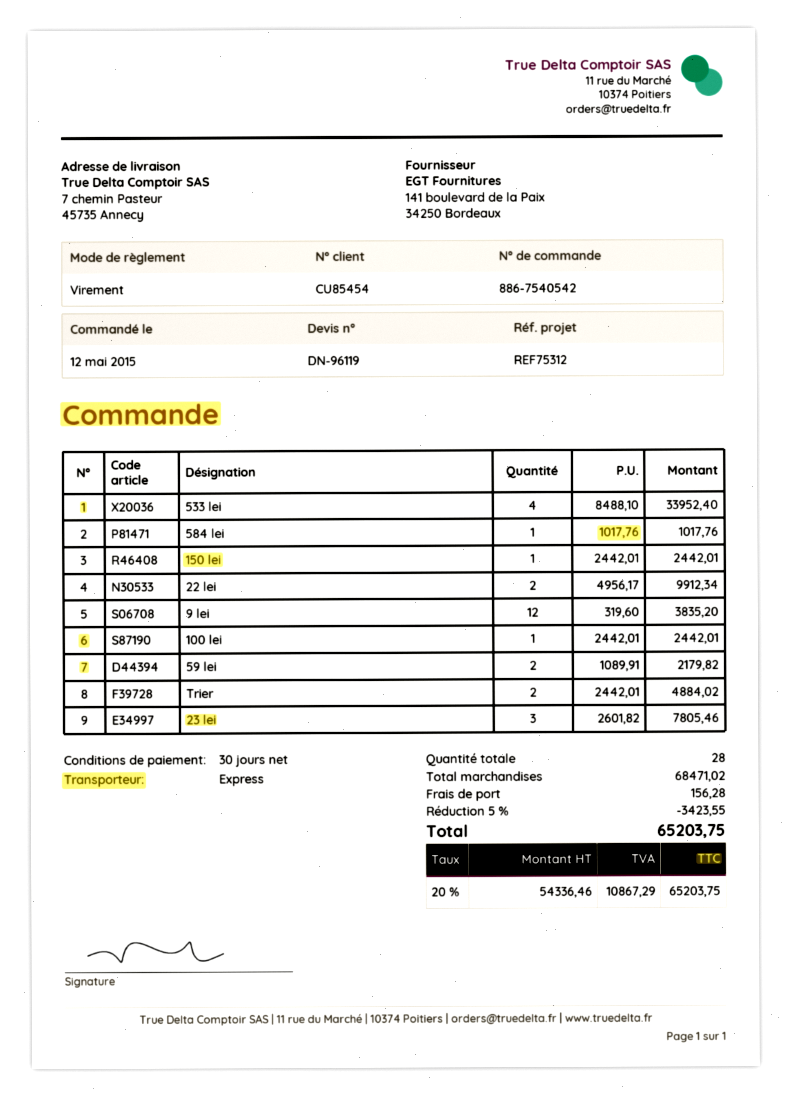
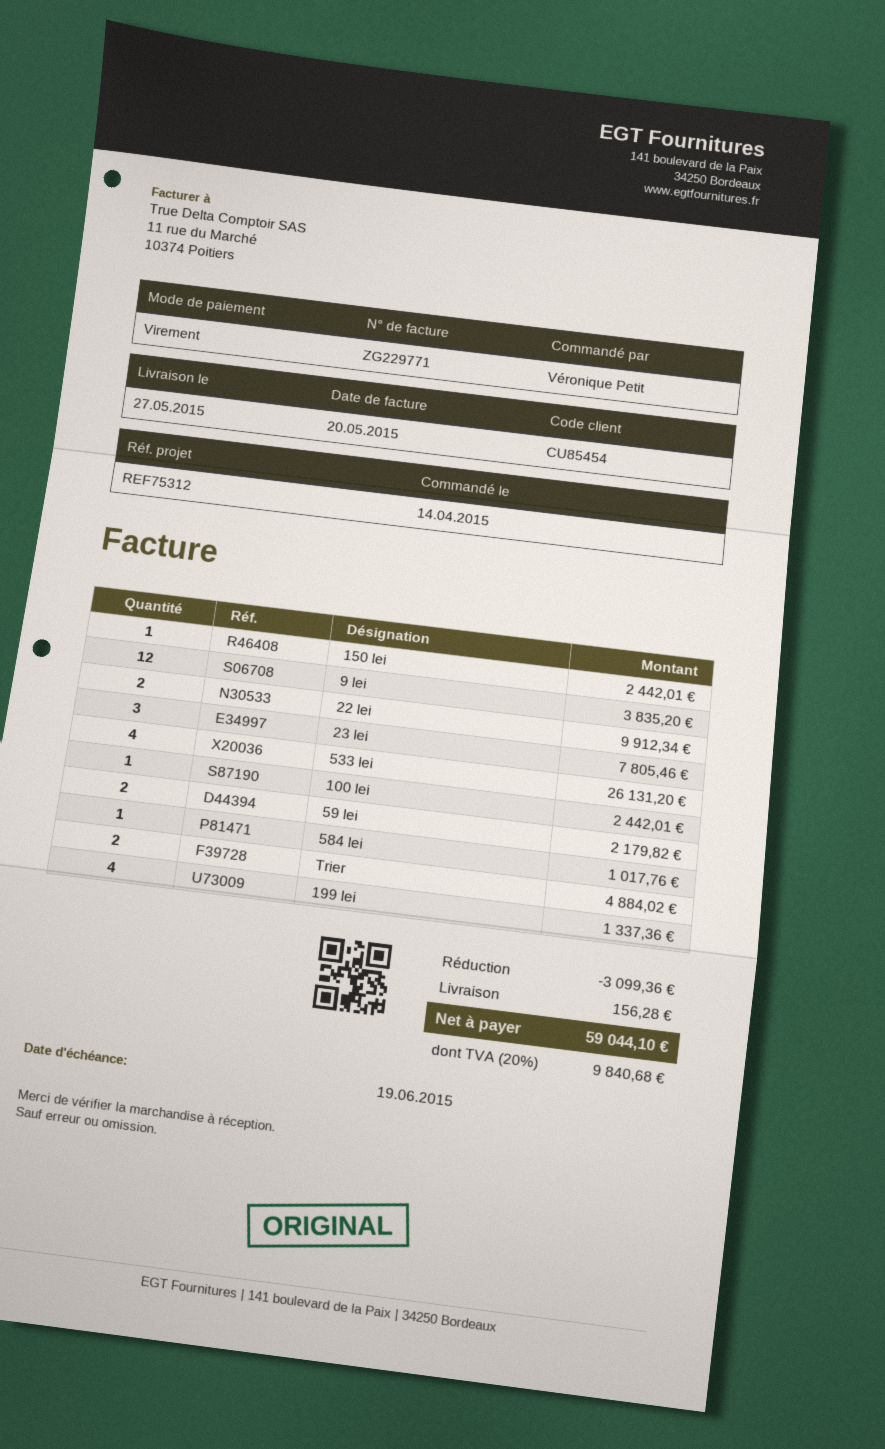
order date: 2015-05-12 -> 2015-04-14
533 lei: 4 for 33952.40 -> 4 for 26131.20
199 lei: none -> 4 for 1337.36
discount: 3423.55 -> 3099.36
tax: 20% = 10867.29 -> 20% = 9840.68
total: 65203.75 -> 59044.10

